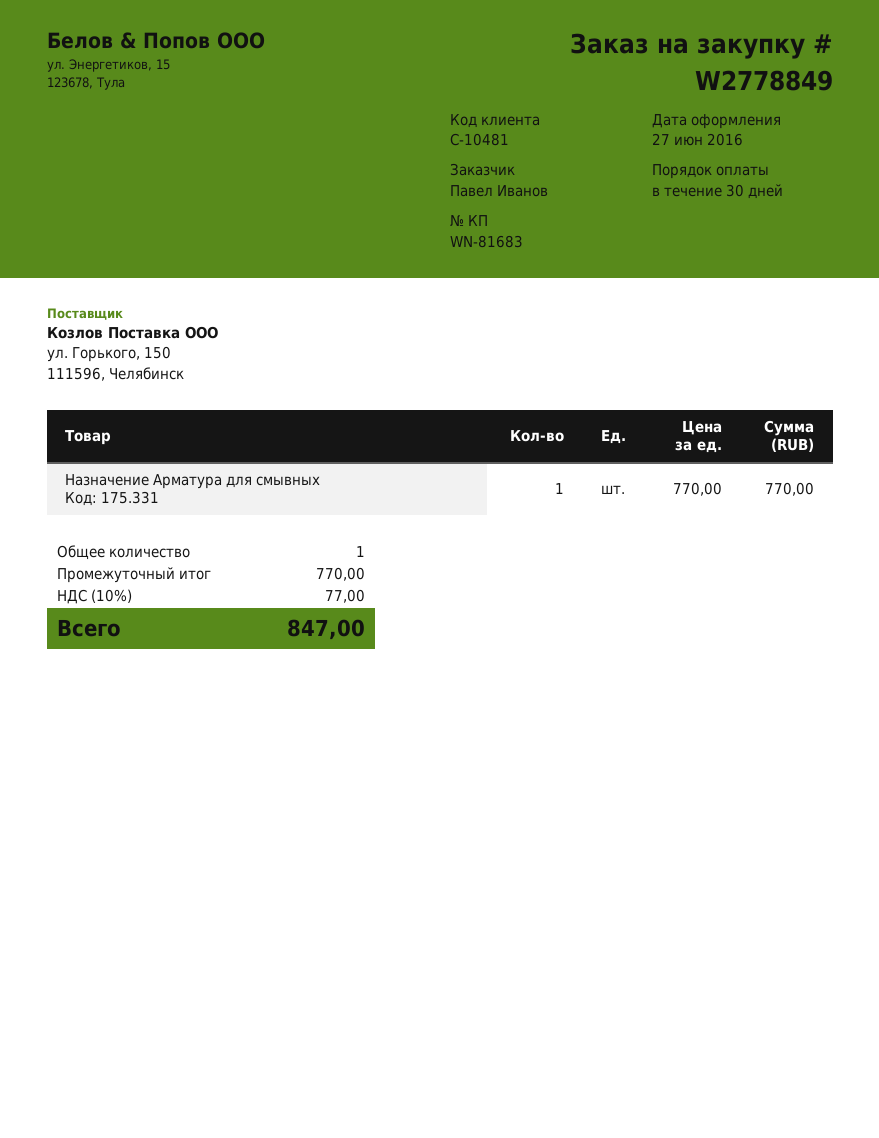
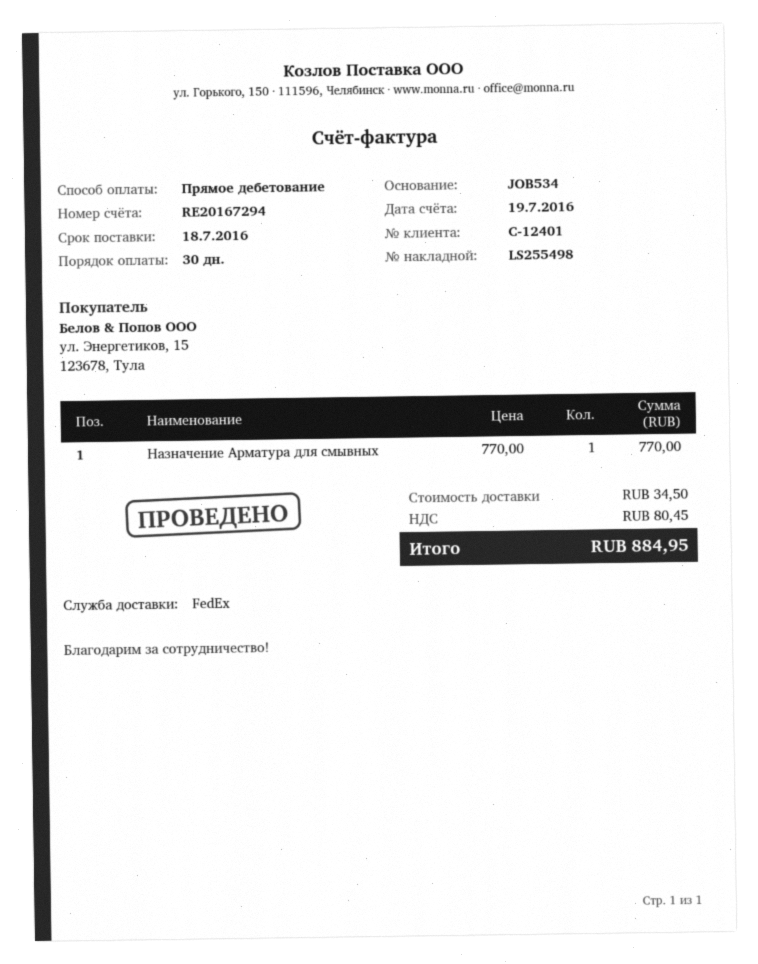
customer number: C-10481 -> C-12401
shipping: none -> 34.50
tax: 77.00 -> 80.45
total: 847.00 -> 884.95

